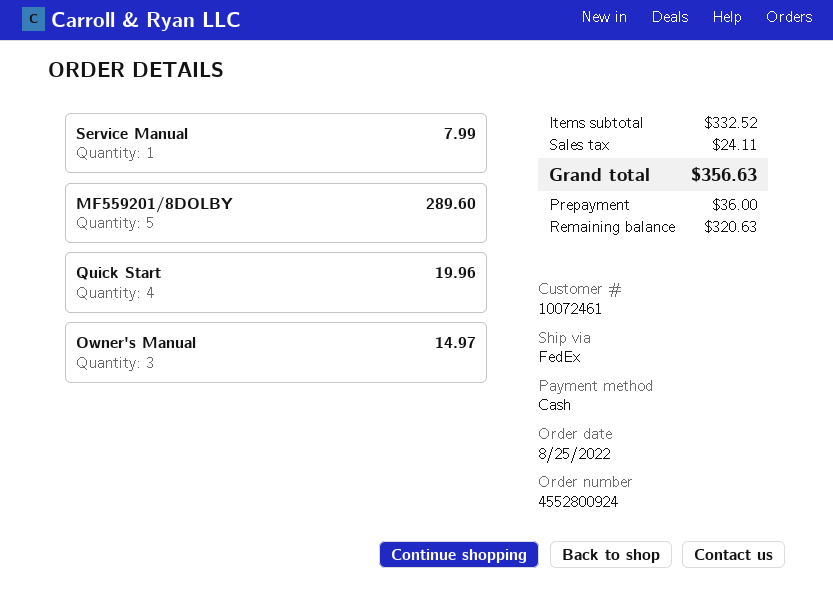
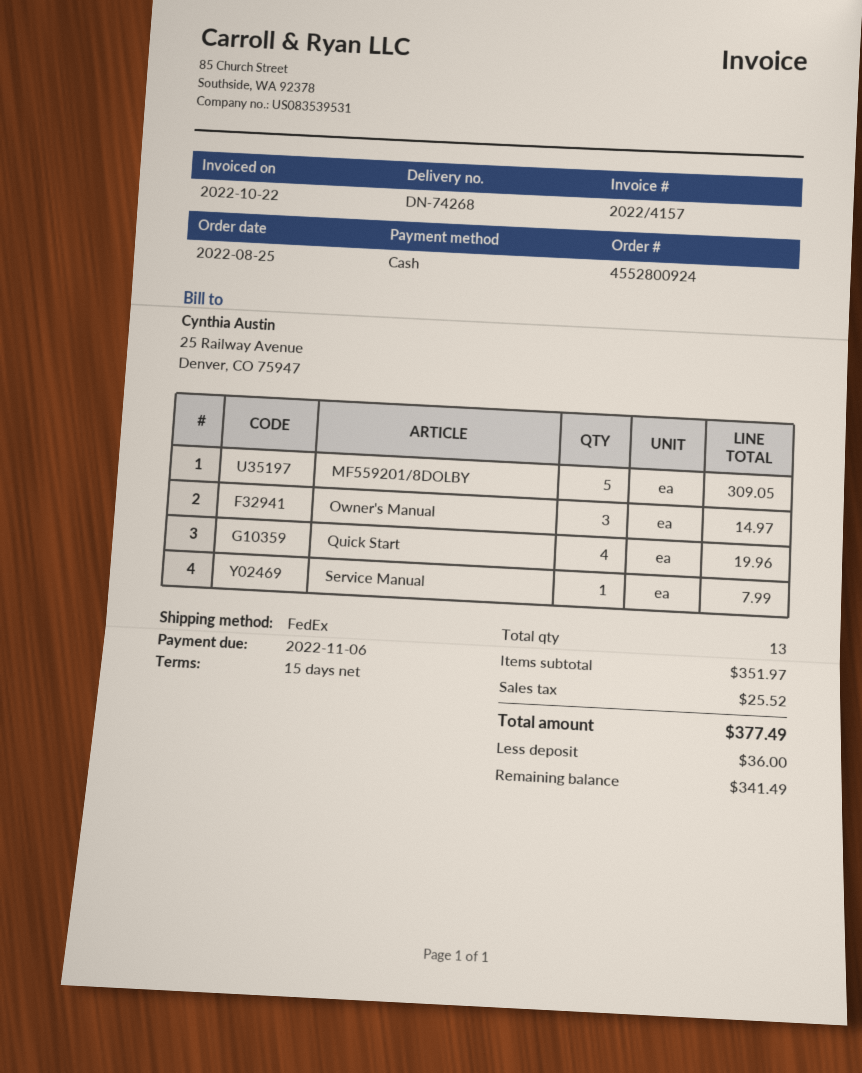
MF559201/8DOLBY: 5 for 289.60 -> 5 for 309.05
subtotal: 332.52 -> 351.97
tax: 24.11 -> 25.52
total: 356.63 -> 377.49
balance: 320.63 -> 341.49

